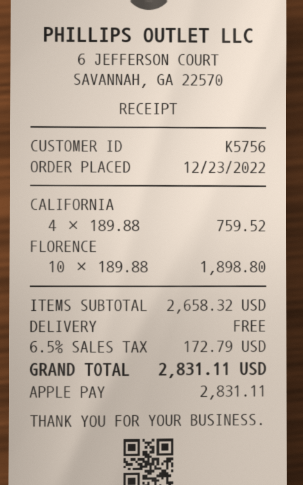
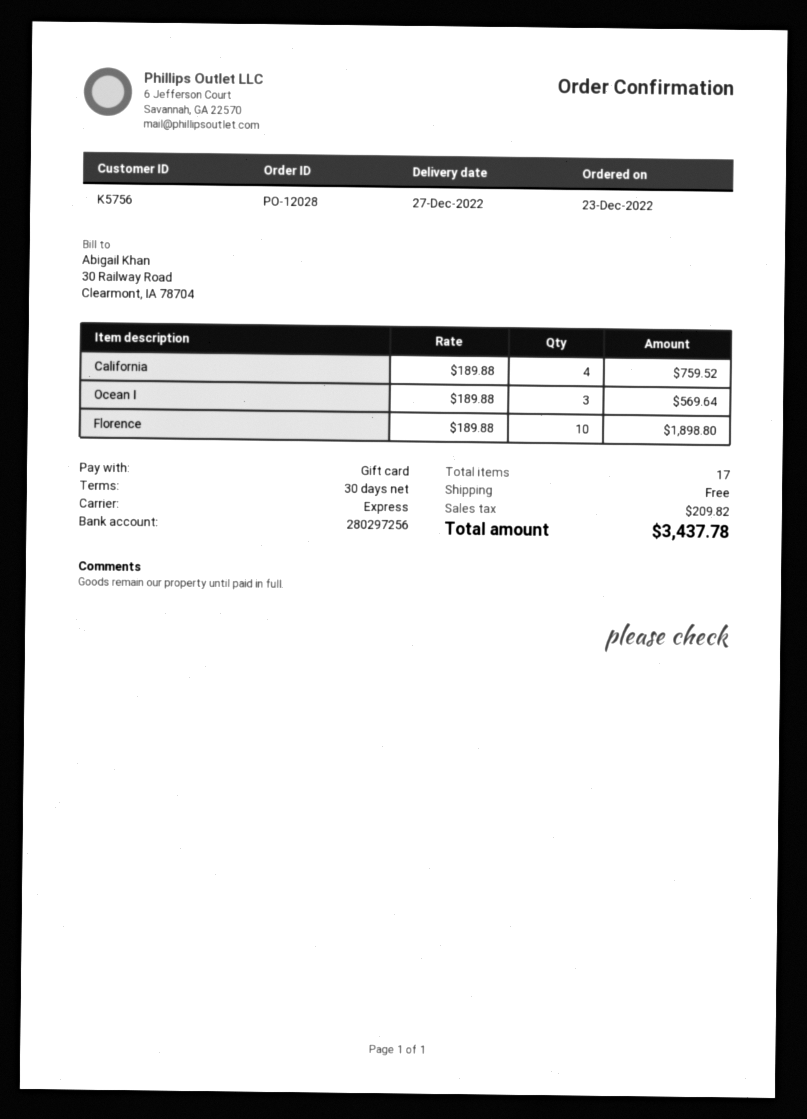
payment method: Apple Pay -> gift card
Ocean I: none -> 3 x 189.88 = 569.64
tax: 172.79 -> 209.82
total: 2831.11 -> 3437.78

